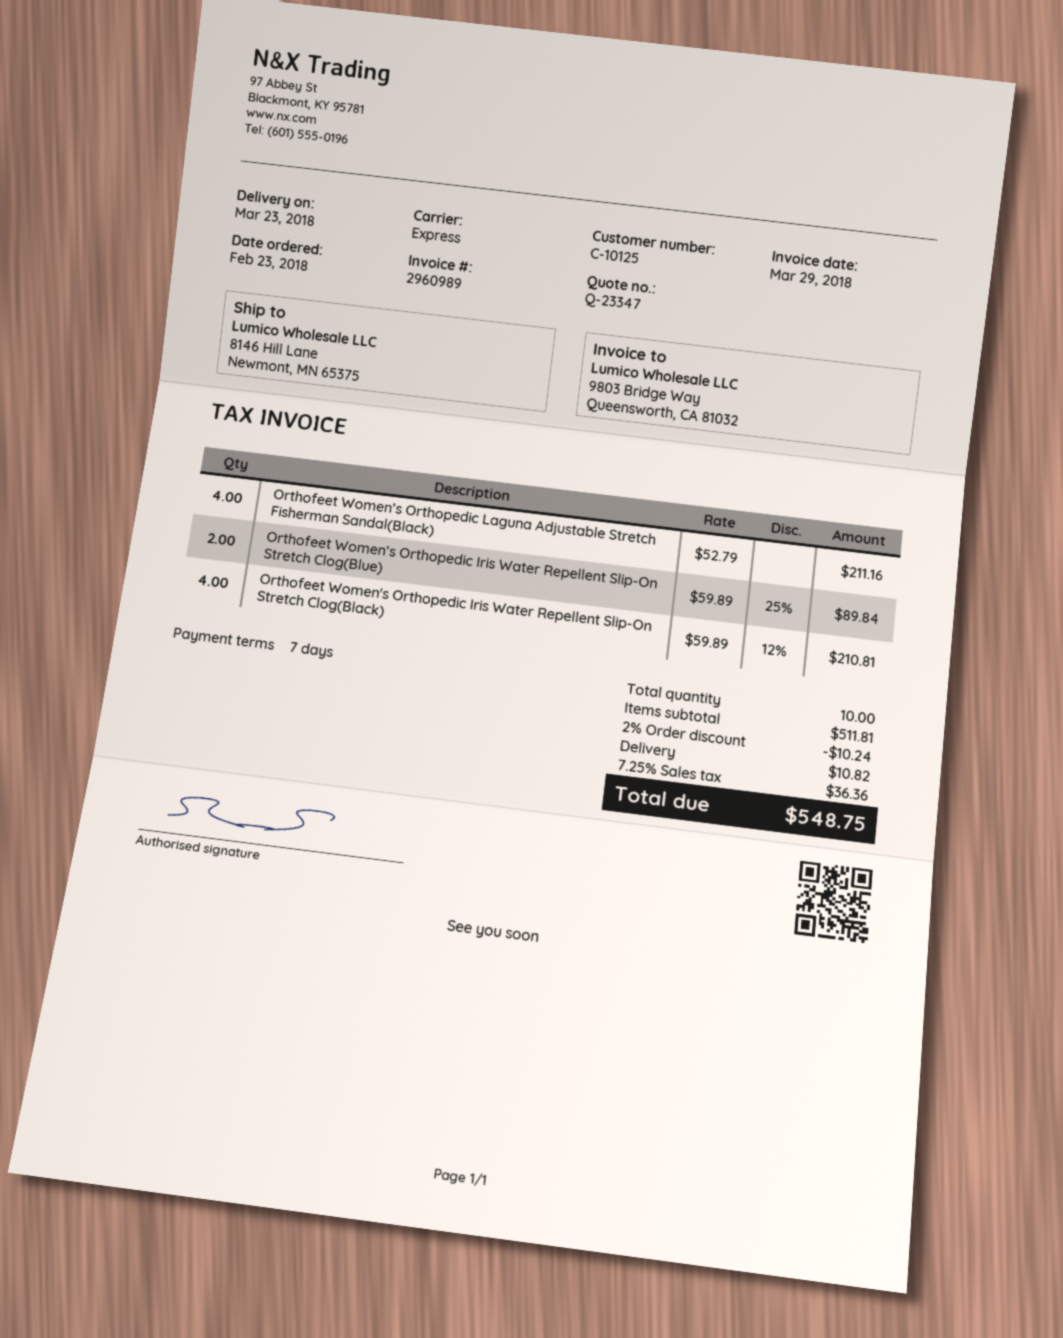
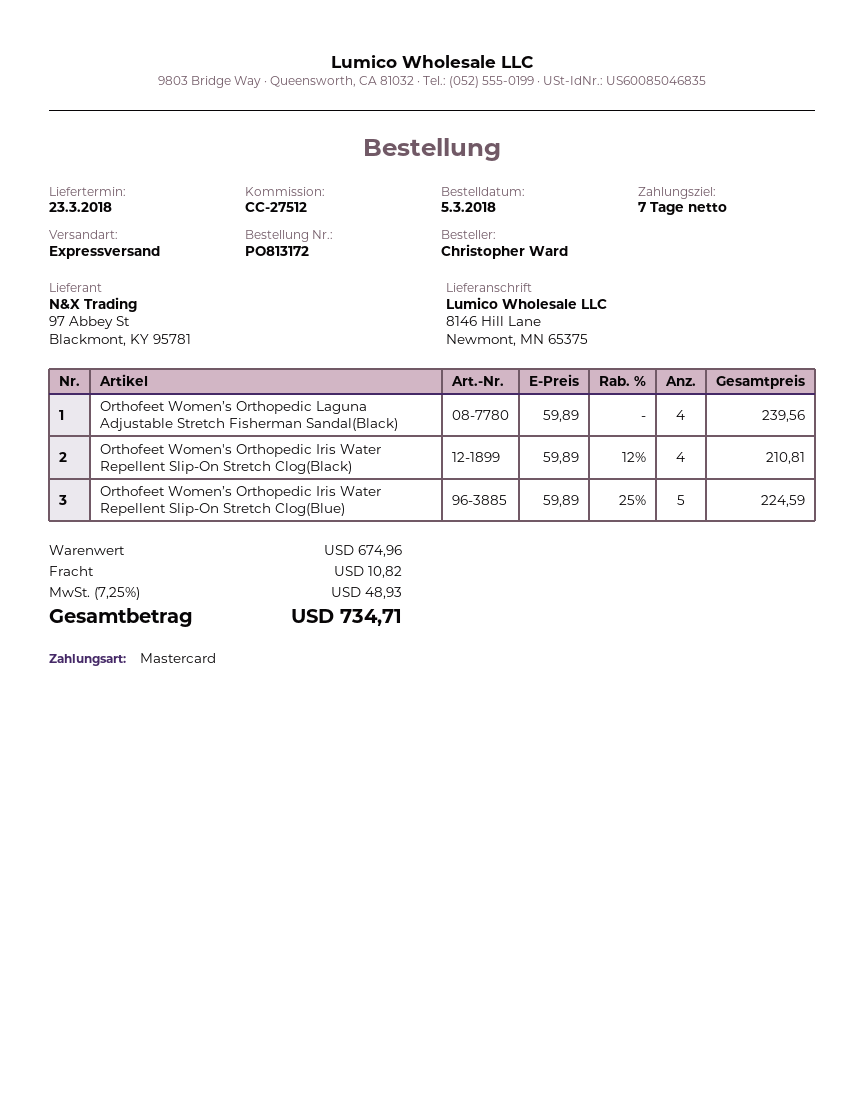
order date: 2018-02-23 -> 2018-03-05
Orthofeet Women’s Orthopedic Laguna Adjustable Stretch Fisherman Sandal(Black): 4 x 52.79 = 211.16 -> 4 x 59.89 = 239.56
Orthofeet Women’s Orthopedic Iris Water Repellent Slip-On Stretch Clog(Blue): 2 x 59.89 - 25% = 89.84 -> 5 x 59.89 - 25% = 224.59
subtotal: 511.81 -> 674.96
discount: 2% = 10.24 -> none
tax: 7.25% = 36.36 -> 7.25% = 48.93
total: 548.75 -> 734.71

